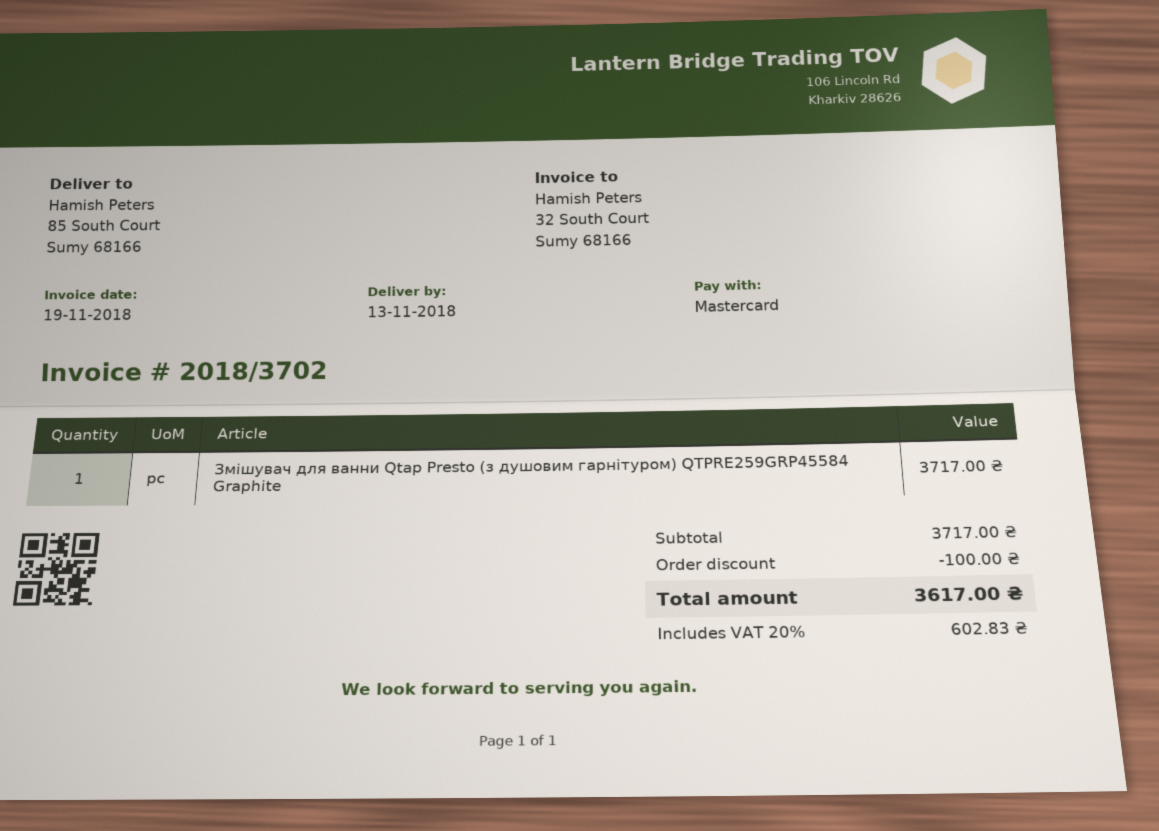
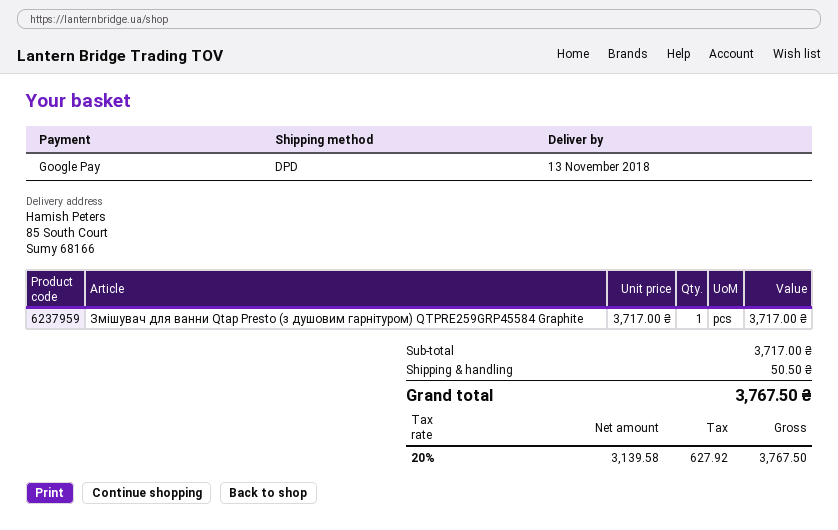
payment method: Mastercard -> Google Pay
discount: 100.00 -> none
shipping: none -> 50.50
tax: 20% = 602.83 -> 20% = 627.92
total: 3617.00 -> 3767.50

